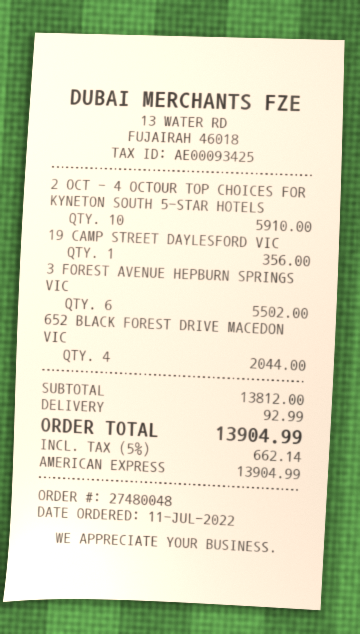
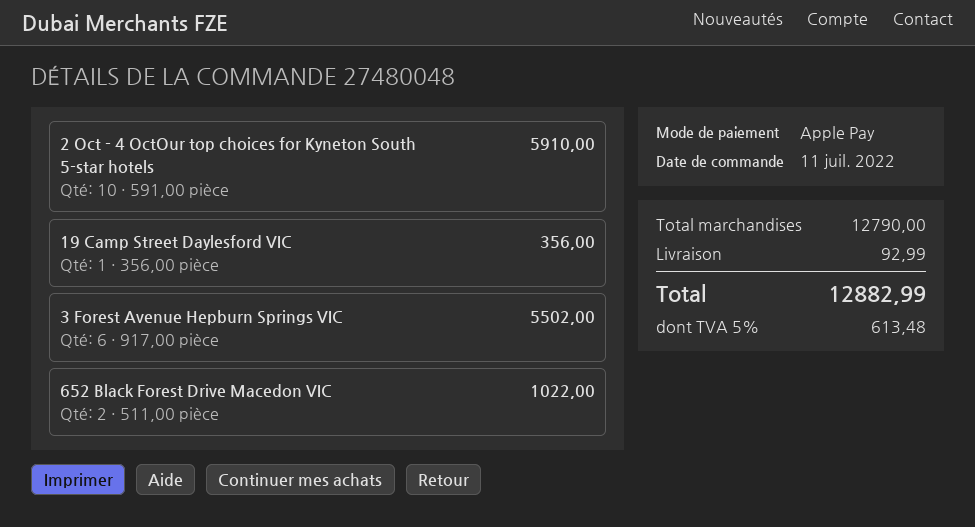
payment method: American Express -> Apple Pay
652 BLACK FOREST DRIVE MACEDON VIC: 4 for 2044.00 -> 2 for 1022.00
subtotal: 13812.00 -> 12790.00
tax: 5% = 662.14 -> 5% = 613.48
total: 13904.99 -> 12882.99

